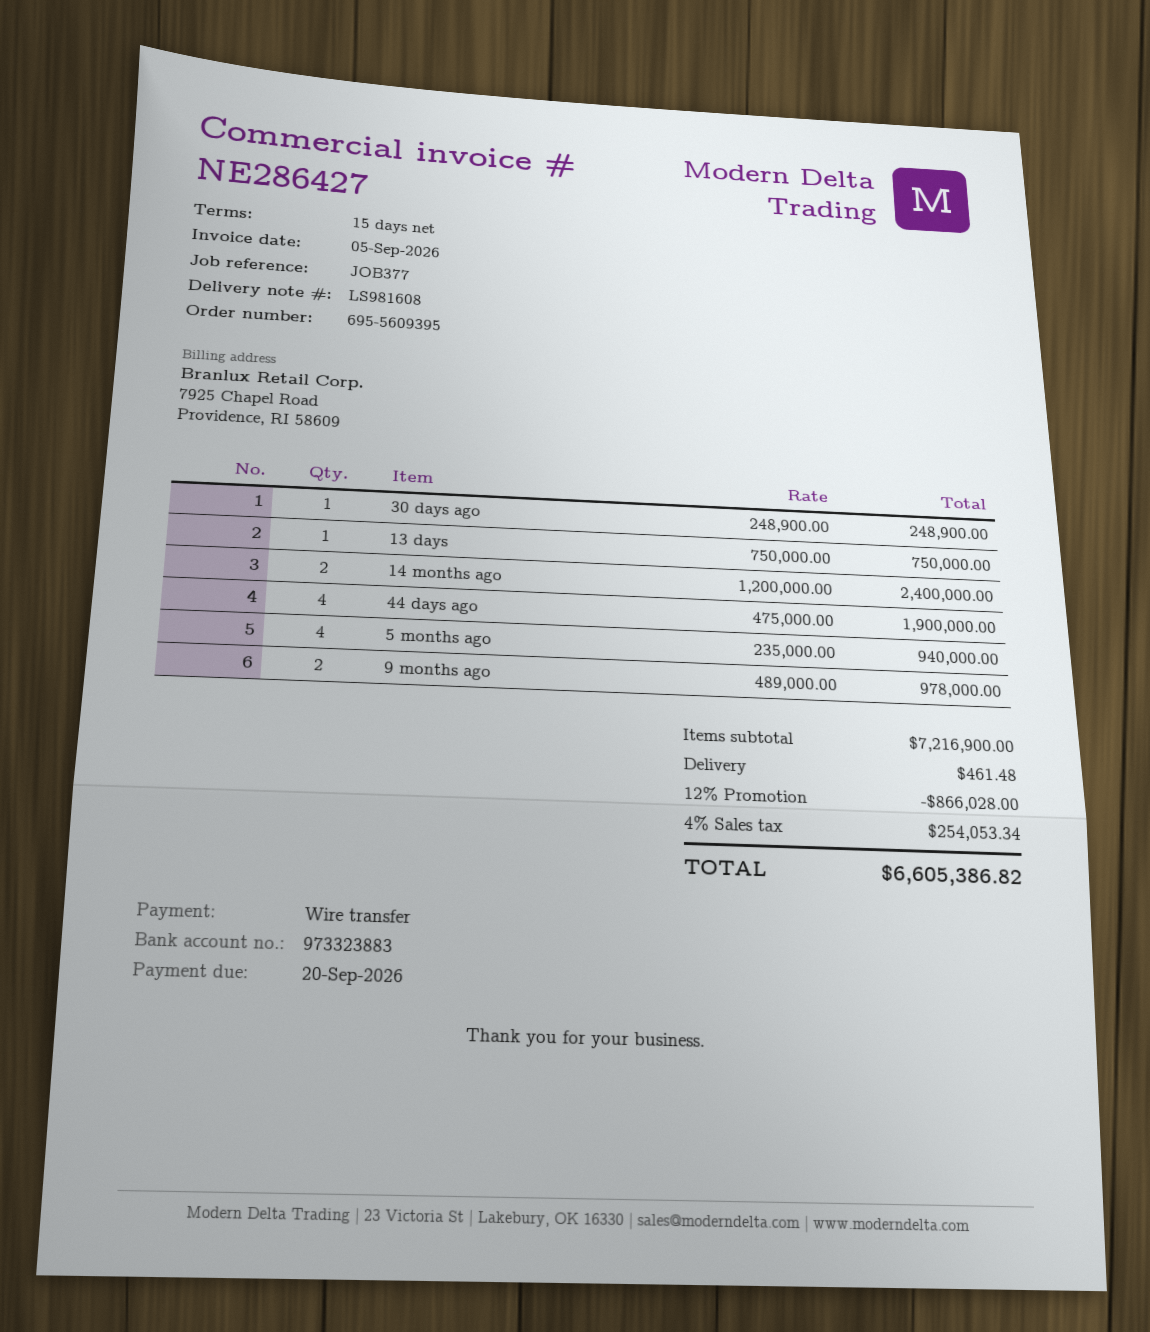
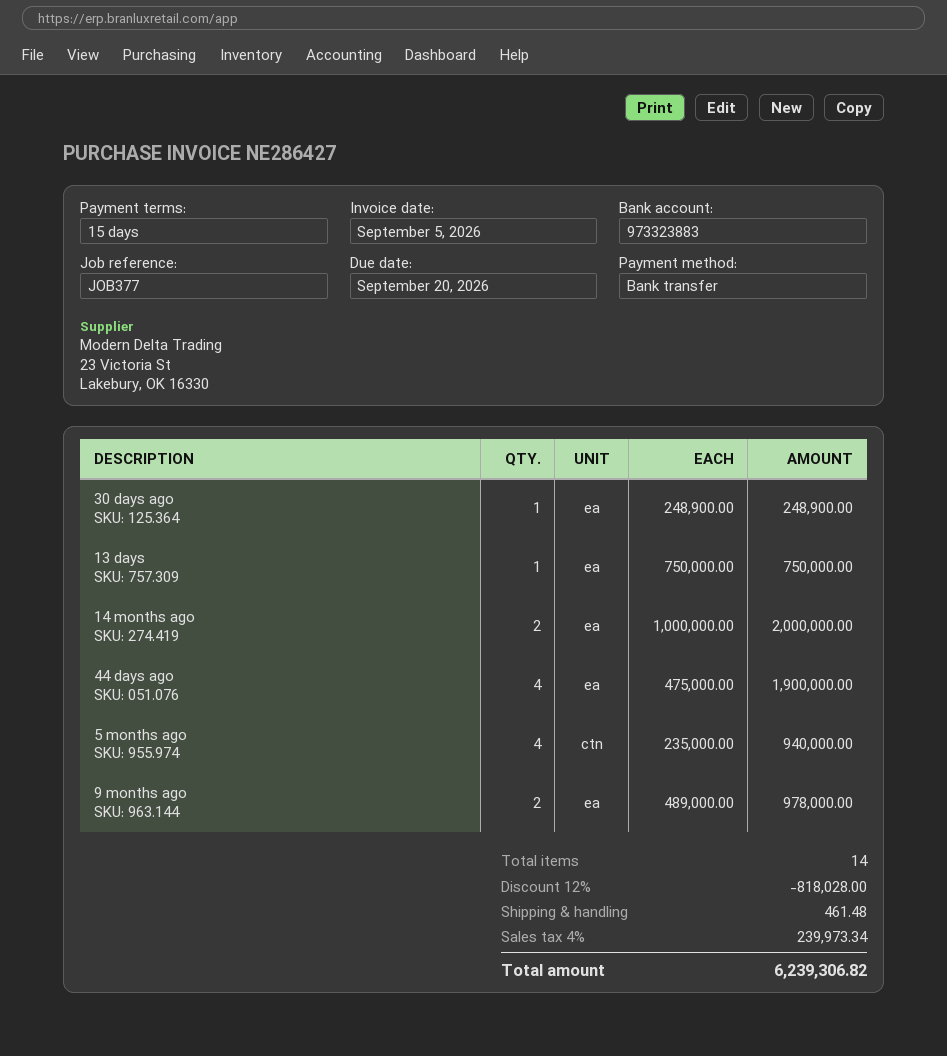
14 months ago: 2 x 1200000.00 = 2400000.00 -> 2 x 1000000.00 = 2000000.00
discount: 12% = 866028.00 -> 12% = 818028.00
tax: 4% = 254053.34 -> 4% = 239973.34
total: 6605386.82 -> 6239306.82

